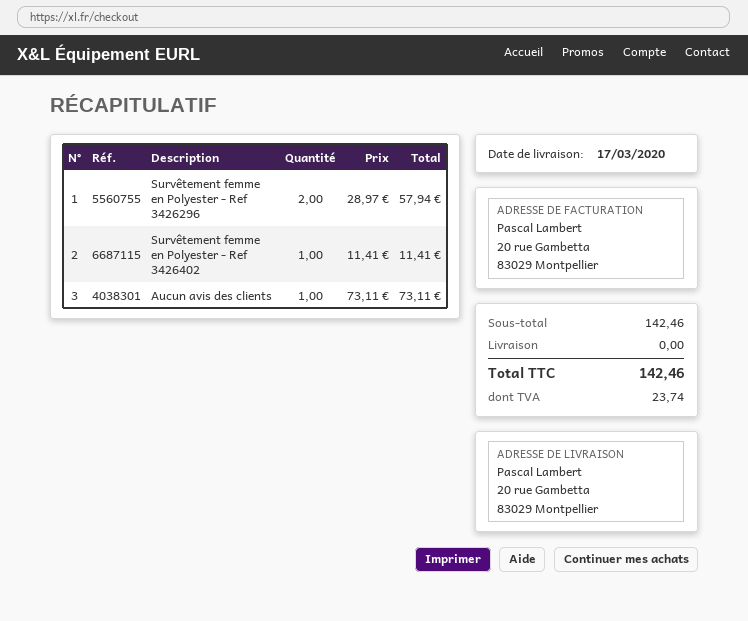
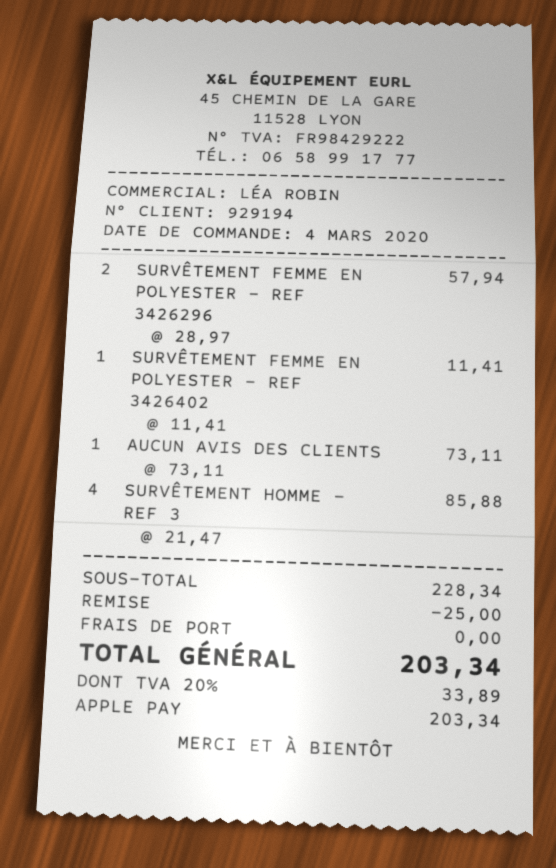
SURVÊTEMENT HOMME - REF 3: none -> 4 x 21.47 = 85.88
subtotal: 142.46 -> 228.34
discount: none -> 25.00
tax: 23.74 -> 33.89
total: 142.46 -> 203.34

